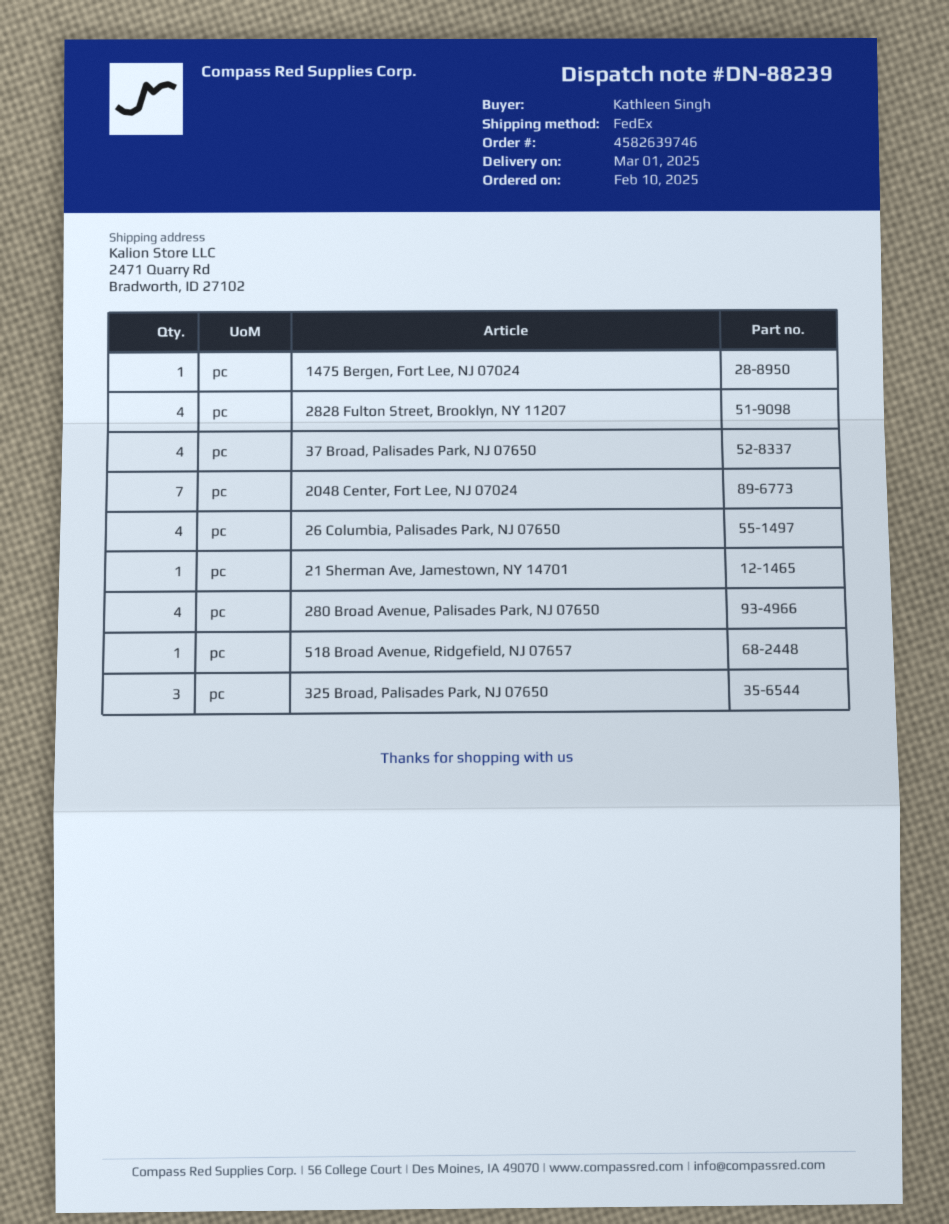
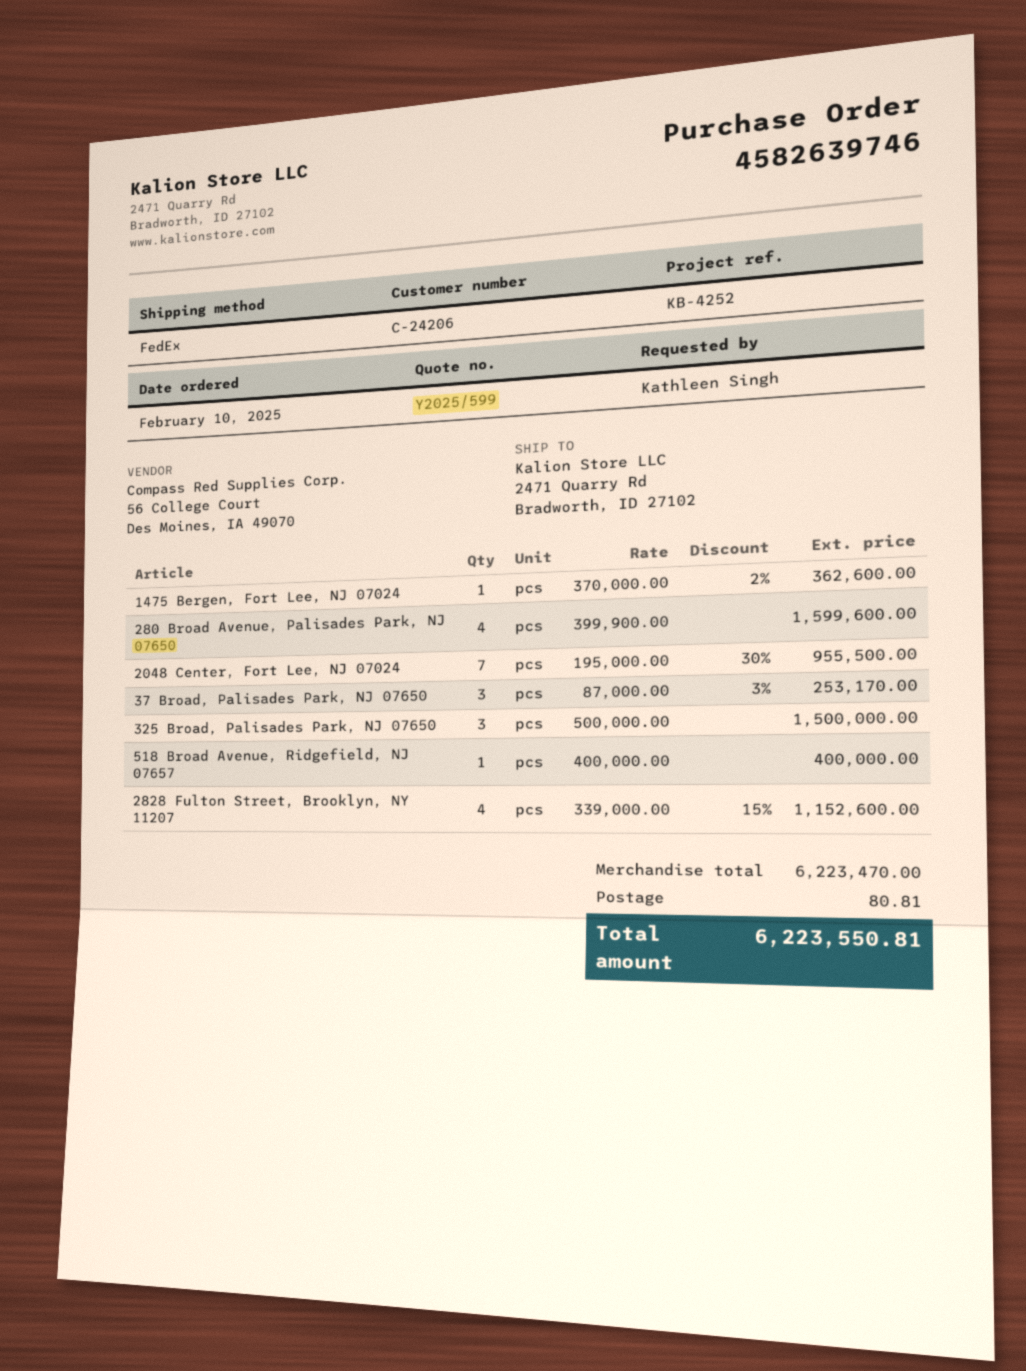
37 Broad, Palisades Park, NJ 07650: 4 -> 3
26 Columbia, Palisades Park, NJ 07650: 4 -> none
21 Sherman Ave, Jamestown, NY 14701: 1 -> none

